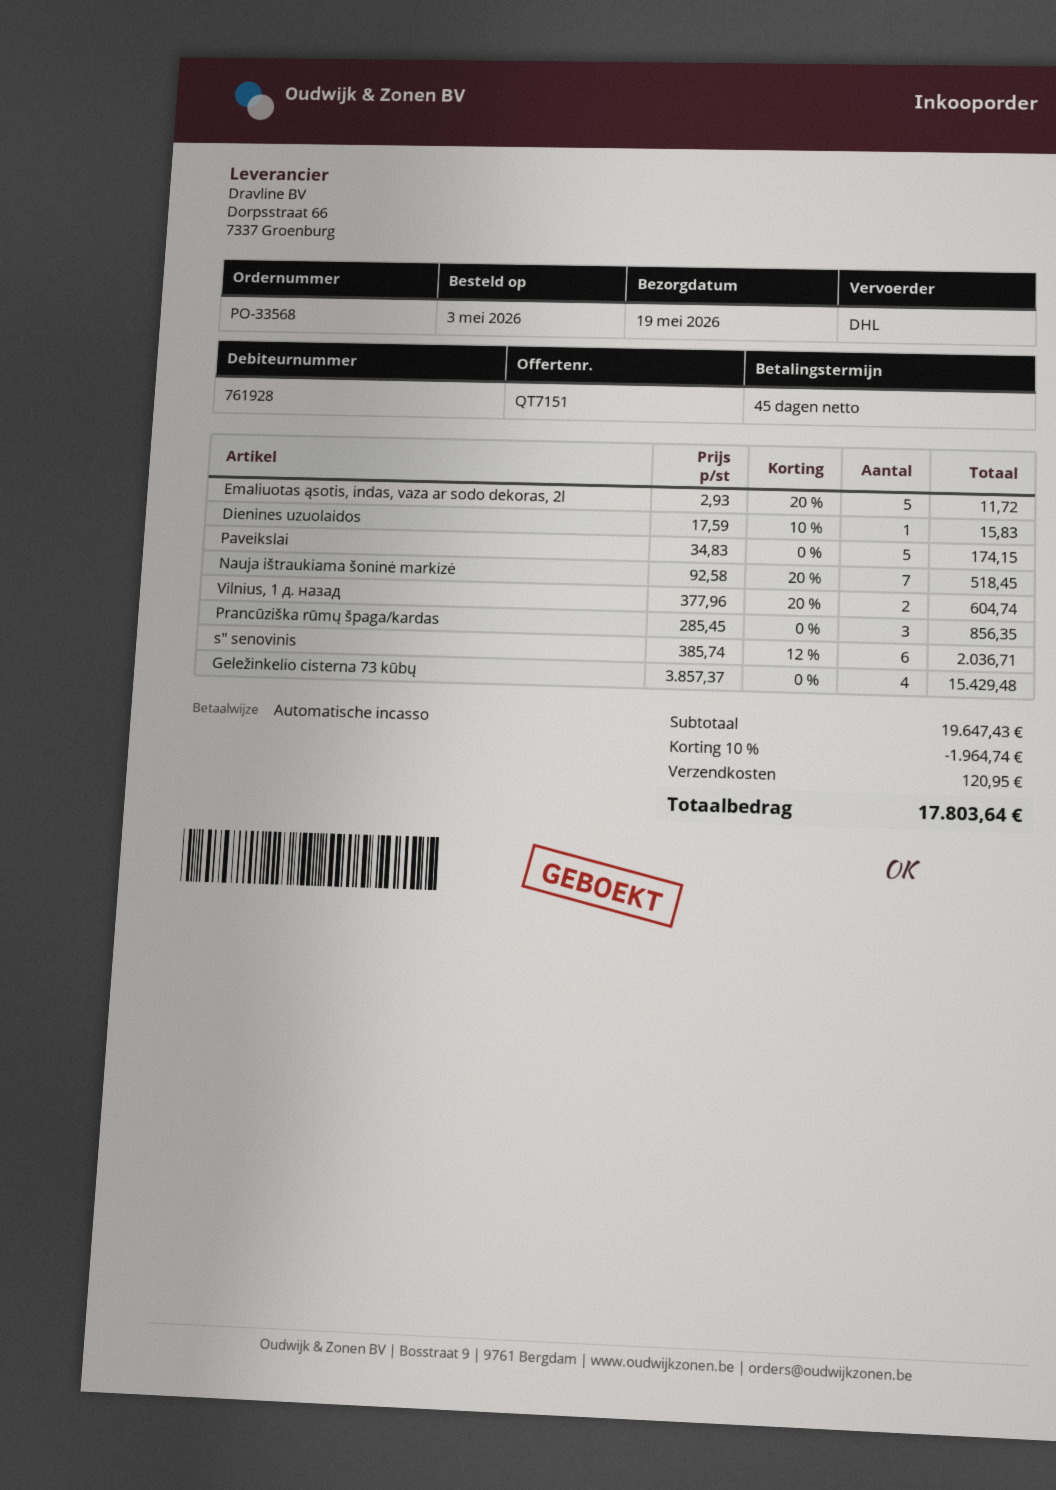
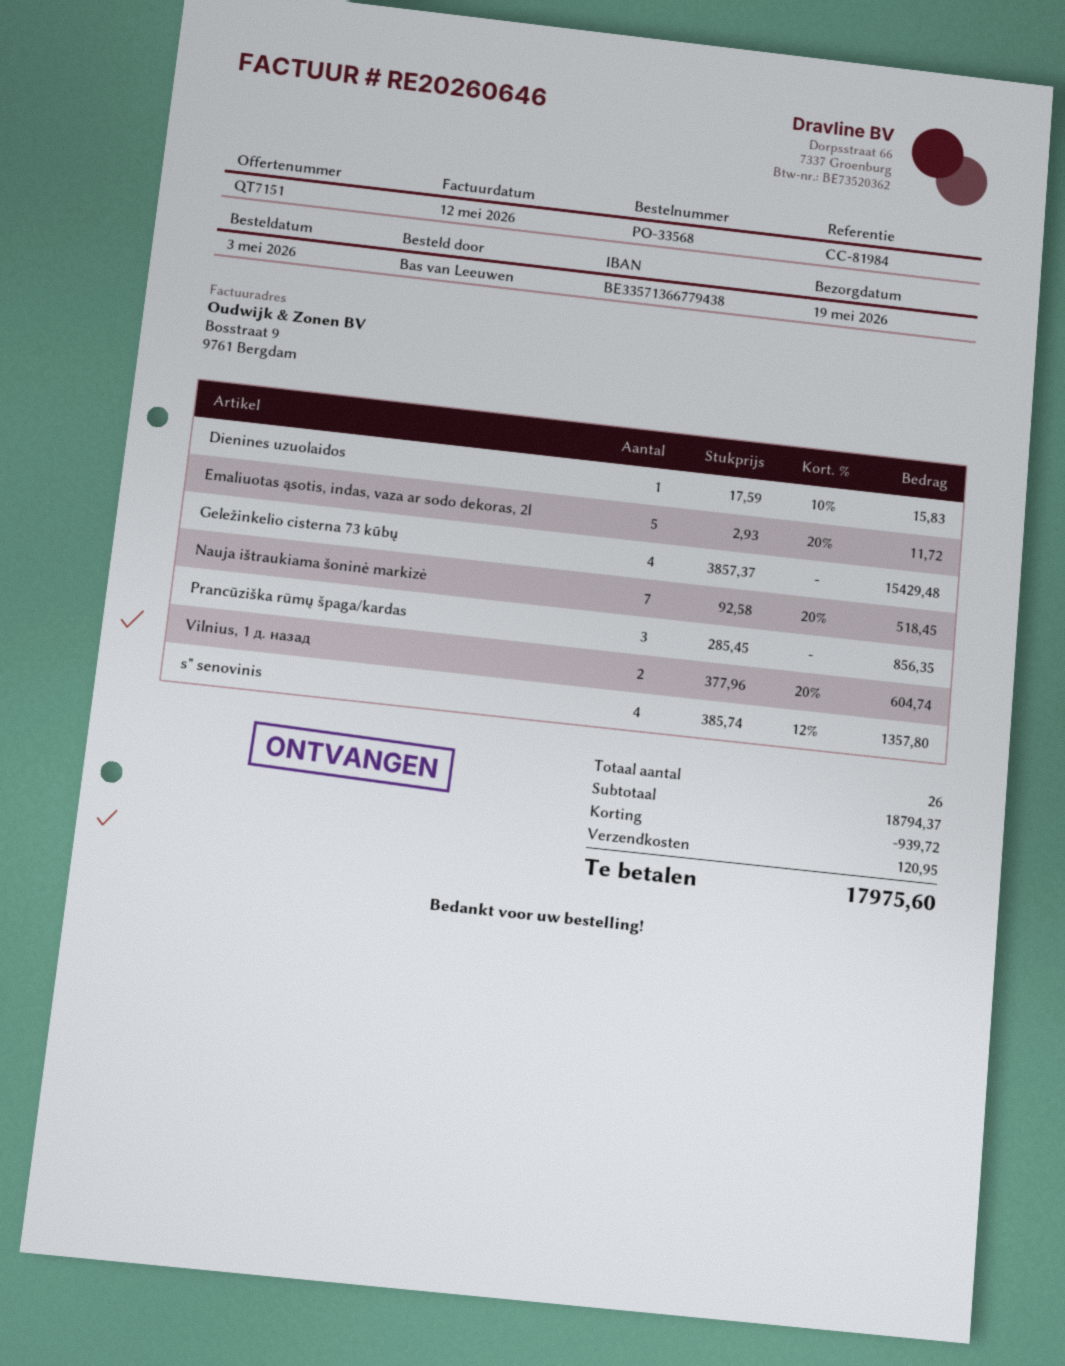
Paveikslai: 5 x 34.83 = 174.15 -> none
s" senovinis: 6 x 385.74 - 12% = 2036.71 -> 4 x 385.74 - 12% = 1357.80
subtotal: 19647.43 -> 18794.37
discount: 1964.74 -> 939.72
total: 17803.64 -> 17975.60

